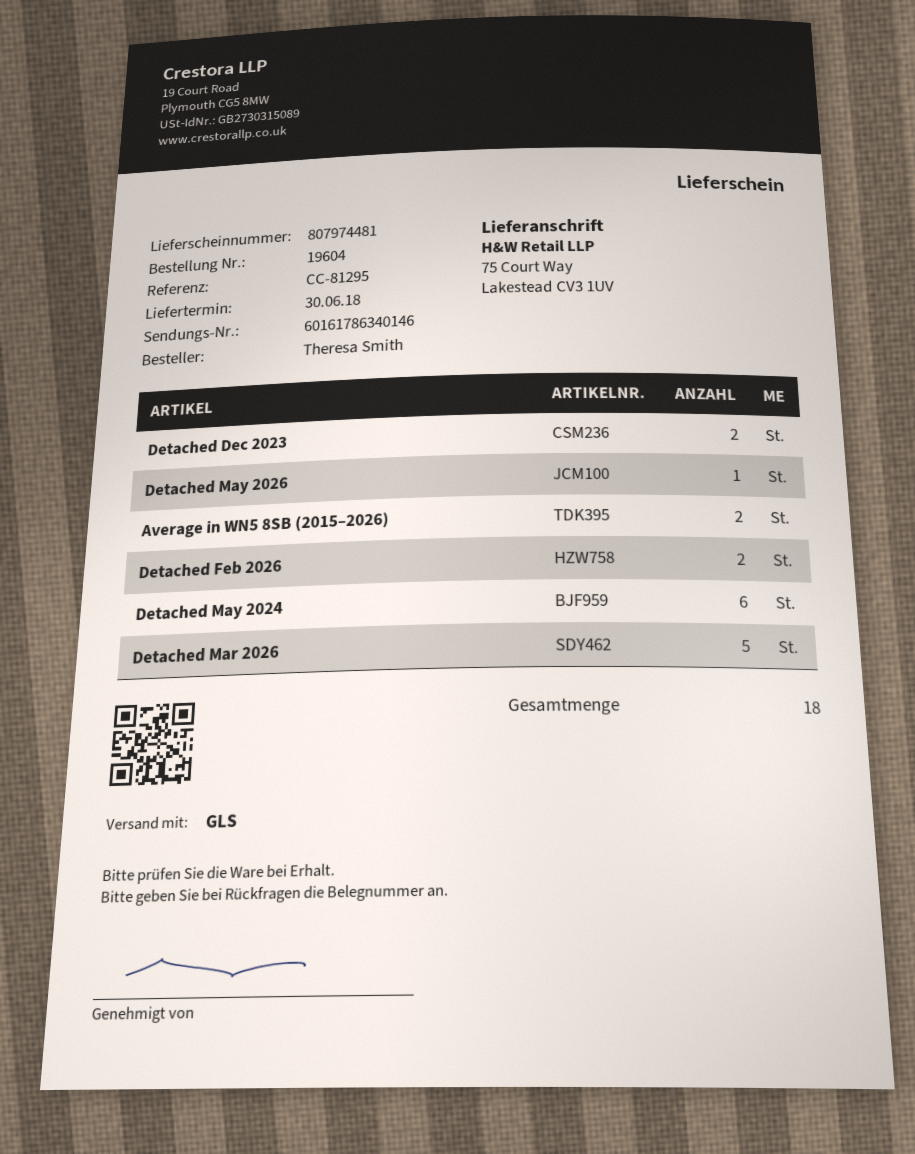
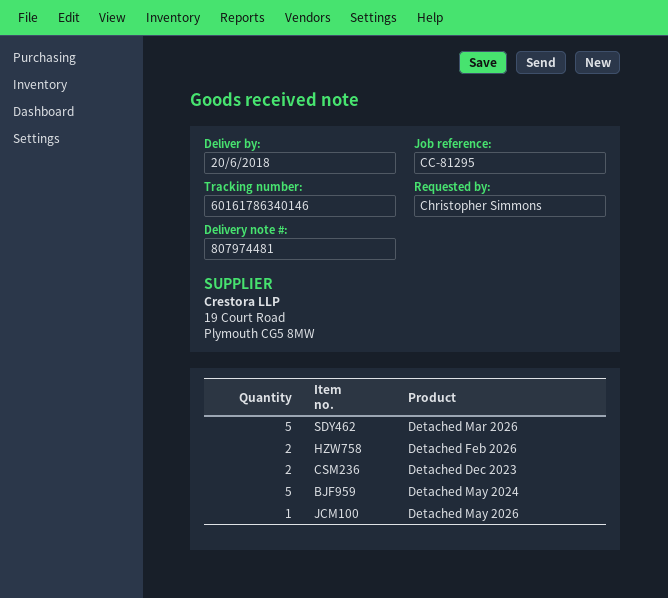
delivery date: 2018-06-30 -> 2018-06-20
ordered by: Theresa Smith -> Christopher Simmons
Average in WN5 8SB (2015–2026): 2 -> none
Detached May 2024: 6 -> 5

